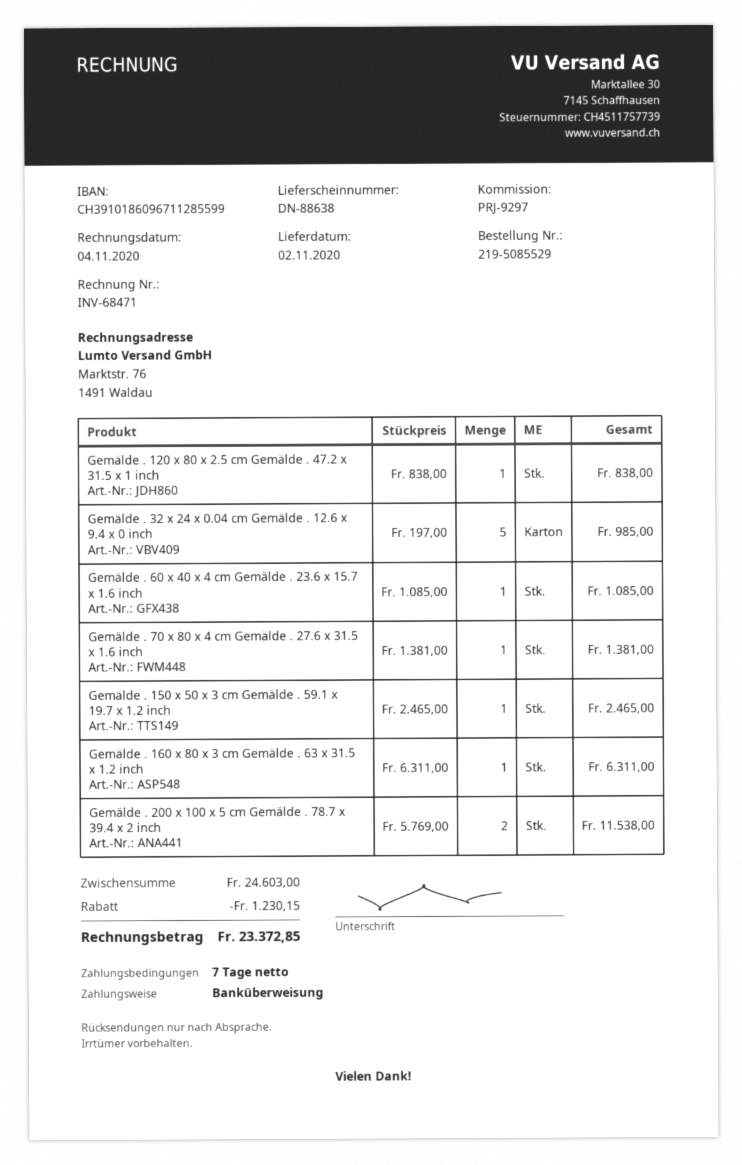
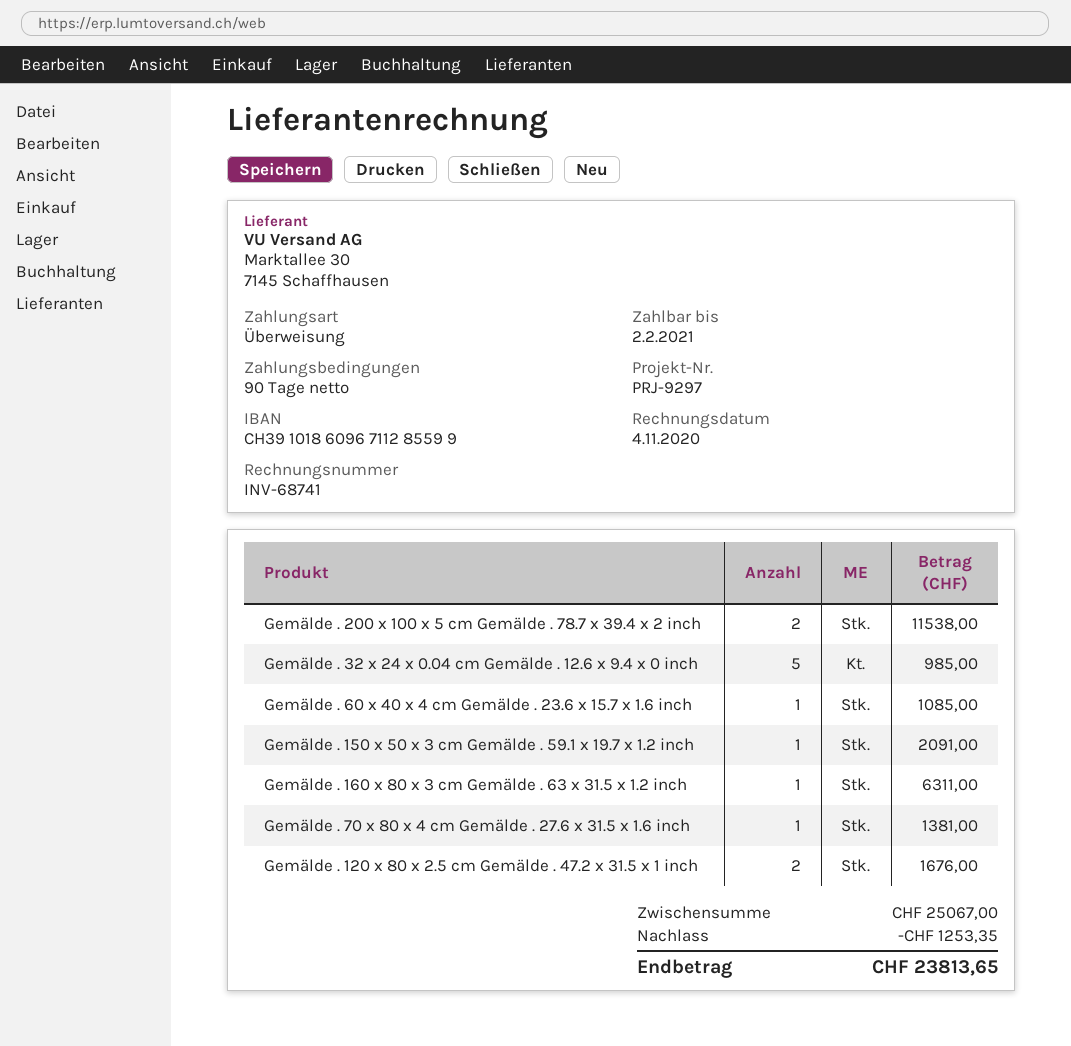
invoice number: INV-68471 -> INV-68741
payment terms: 7 days -> 90 days
Gemälde . 120 x 80 x 2.5 cm Gemälde . 47.2 x 31.5 x 1 inch: 1 for 838.00 -> 2 for 1676.00
Gemälde . 150 x 50 x 3 cm Gemälde . 59.1 x 19.7 x 1.2 inch: 1 for 2465.00 -> 1 for 2091.00
subtotal: 24603.00 -> 25067.00
discount: 1230.15 -> 1253.35
total: 23372.85 -> 23813.65

